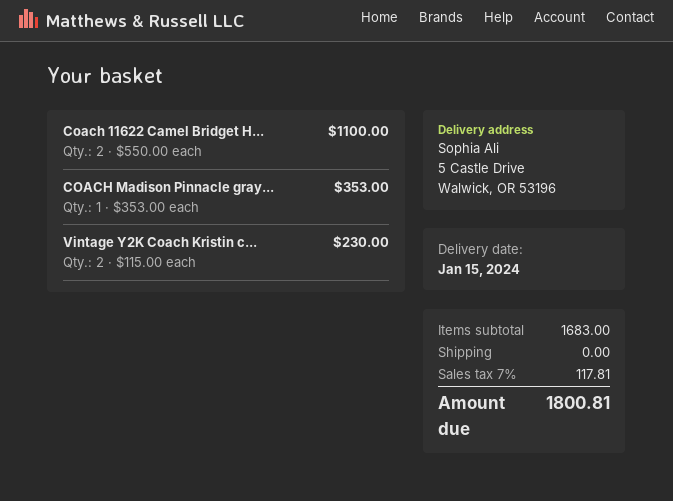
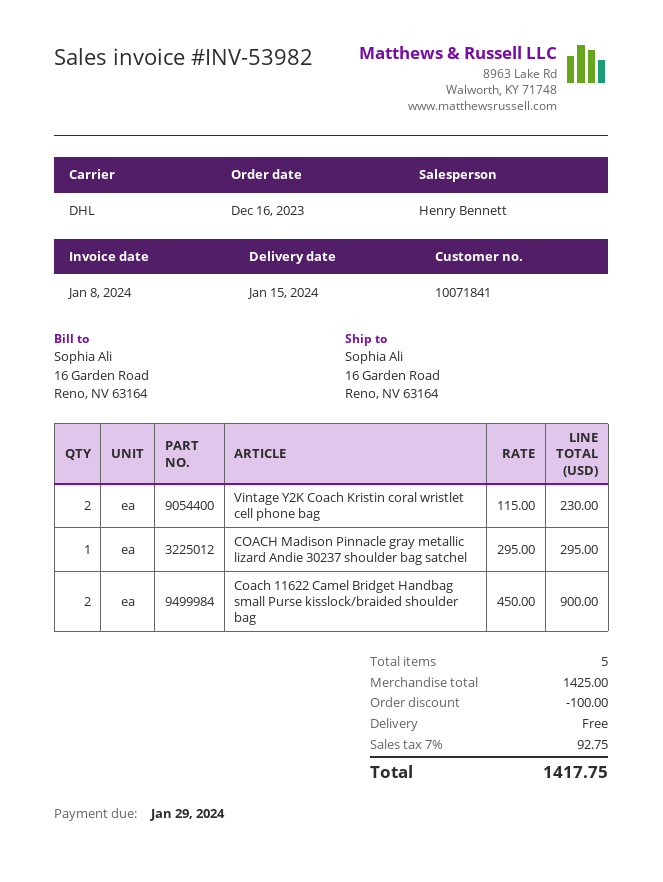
ship to: 5 Castle Drive, Walwick, OR 53196 -> 16 Garden Road, Reno, NV 63164
Coach 11622 Camel Bridget H...: 2 x 550.00 = 1100.00 -> 2 x 450.00 = 900.00
COACH Madison Pinnacle gray...: 1 x 353.00 = 353.00 -> 1 x 295.00 = 295.00
subtotal: 1683.00 -> 1425.00
discount: none -> 100.00
tax: 7% = 117.81 -> 7% = 92.75
total: 1800.81 -> 1417.75

